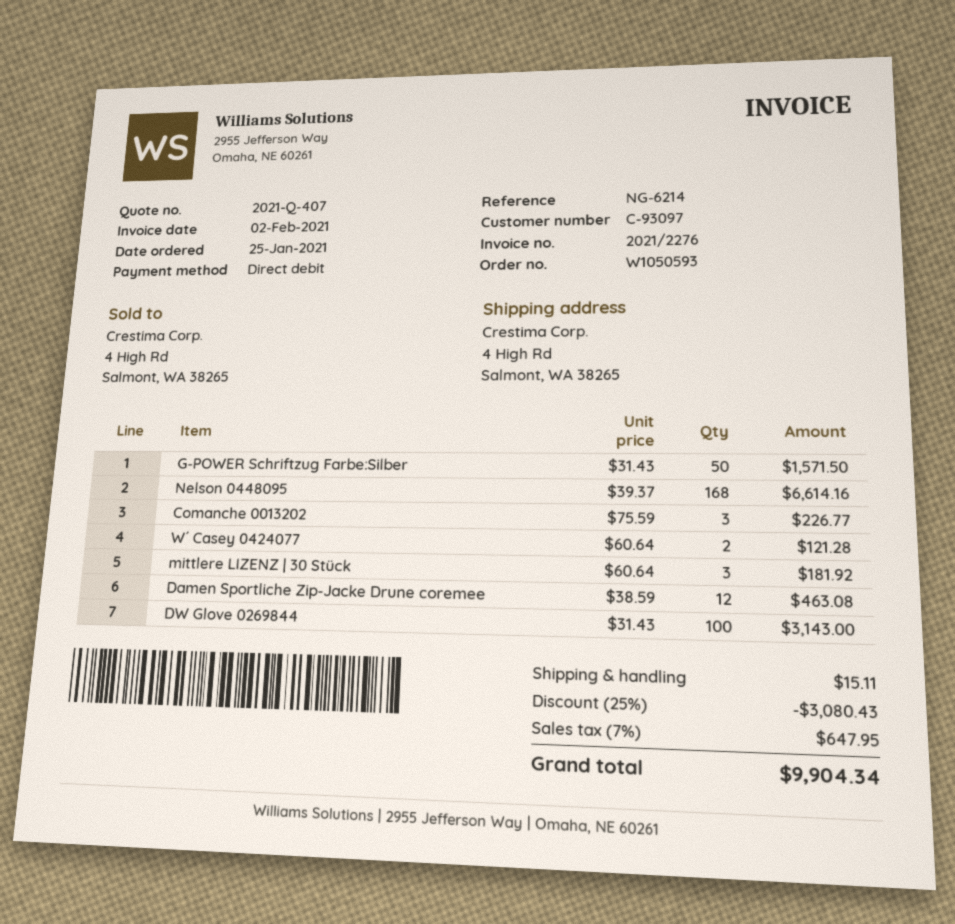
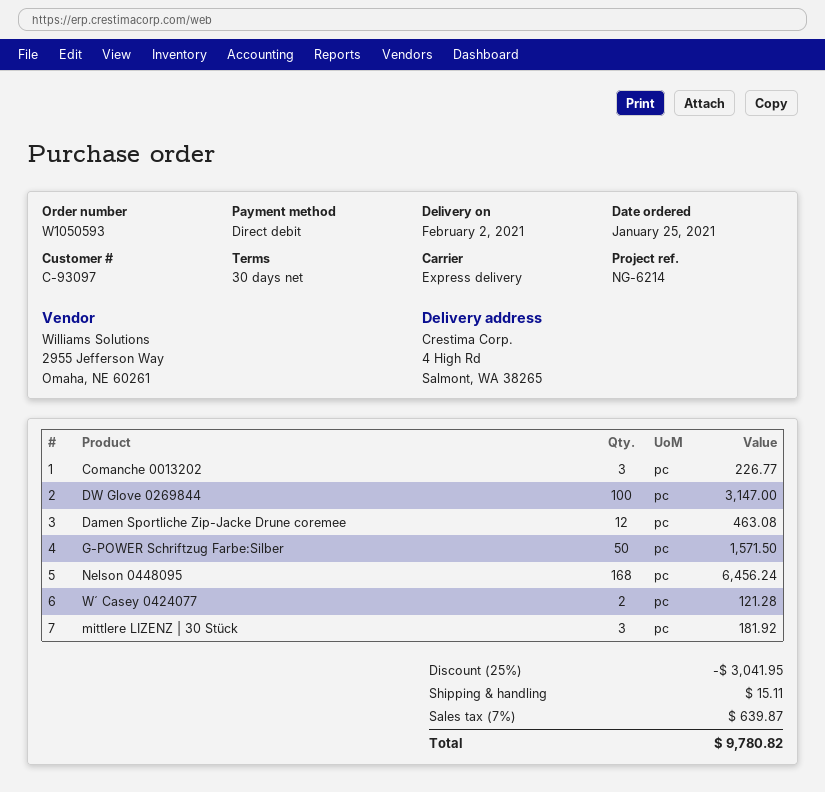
Nelson 0448095: 168 for 6614.16 -> 168 for 6456.24
DW Glove 0269844: 100 for 3143.00 -> 100 for 3147.00
discount: 25% = 3080.43 -> 25% = 3041.95
tax: 7% = 647.95 -> 7% = 639.87
total: 9904.34 -> 9780.82

